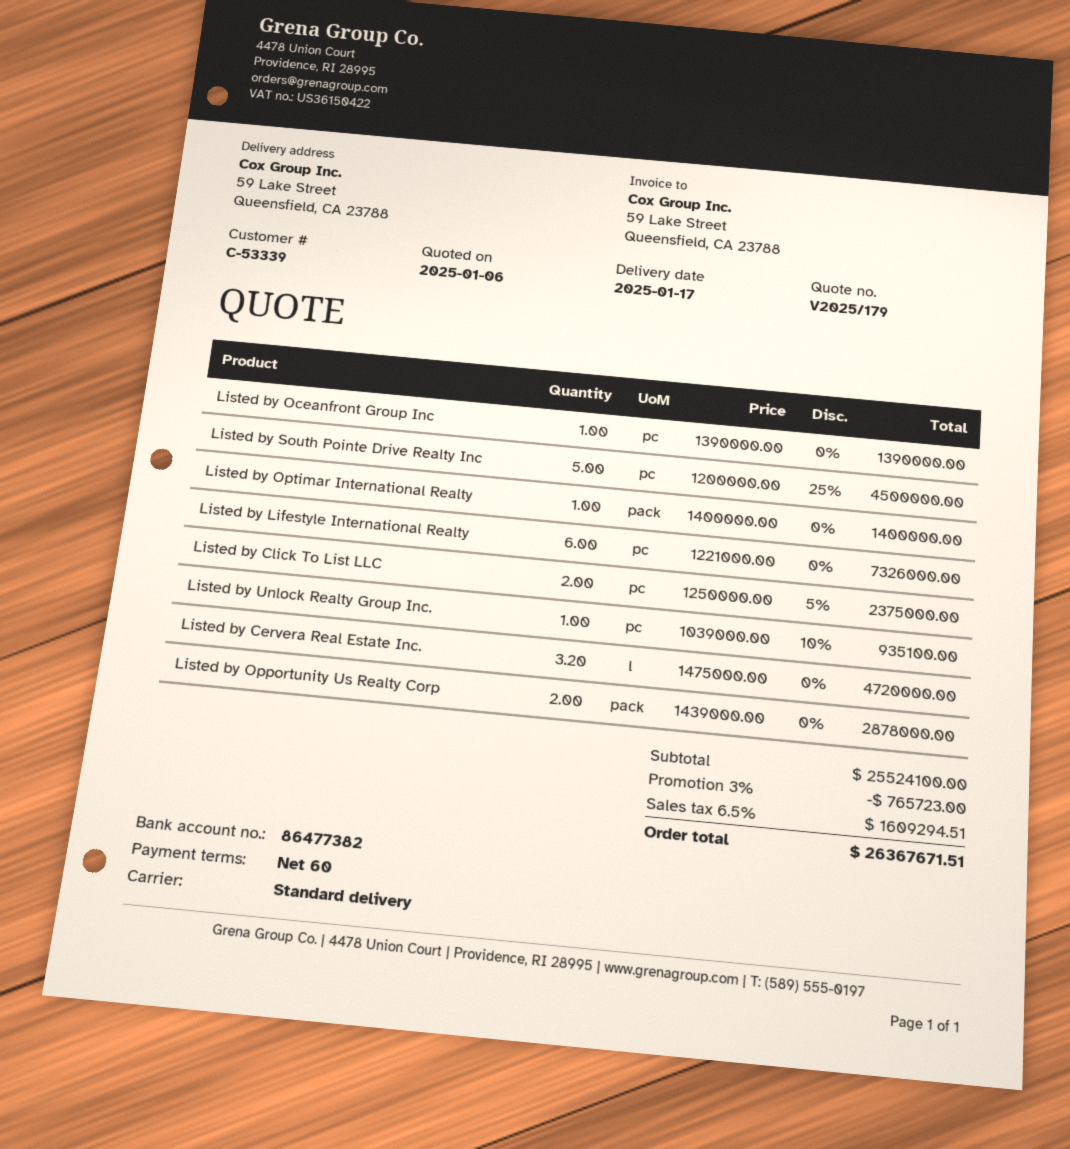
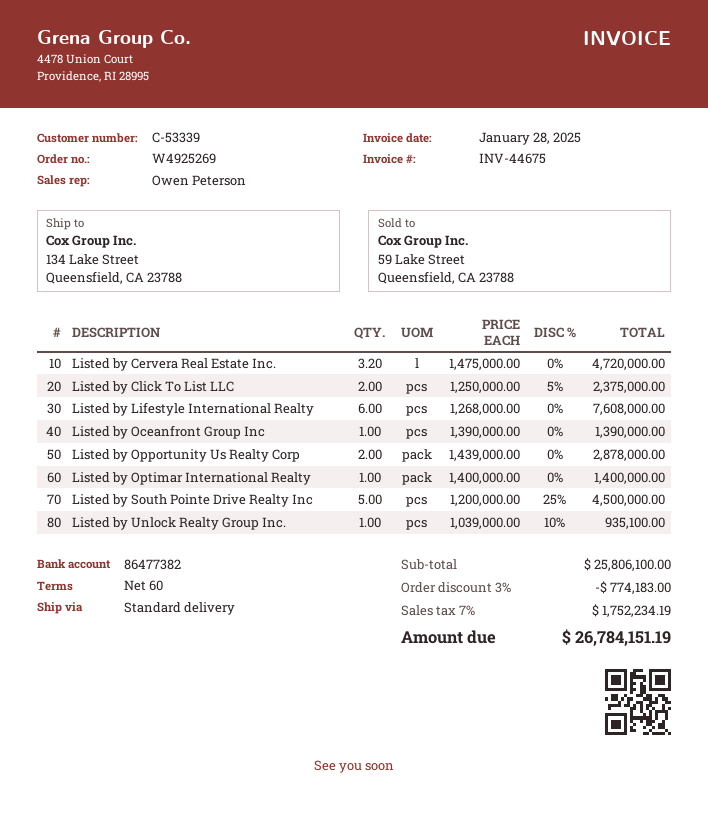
ship to: 59 Lake Street, Queensfield, CA 23788 -> 134 Lake Street, Queensfield, CA 23788
Listed by Lifestyle International Realty: 6 x 1221000.00 = 7326000.00 -> 6 x 1268000.00 = 7608000.00
subtotal: 25524100.00 -> 25806100.00
discount: 3% = 765723.00 -> 3% = 774183.00
tax: 6.5% = 1609294.51 -> 7% = 1752234.19
total: 26367671.51 -> 26784151.19

